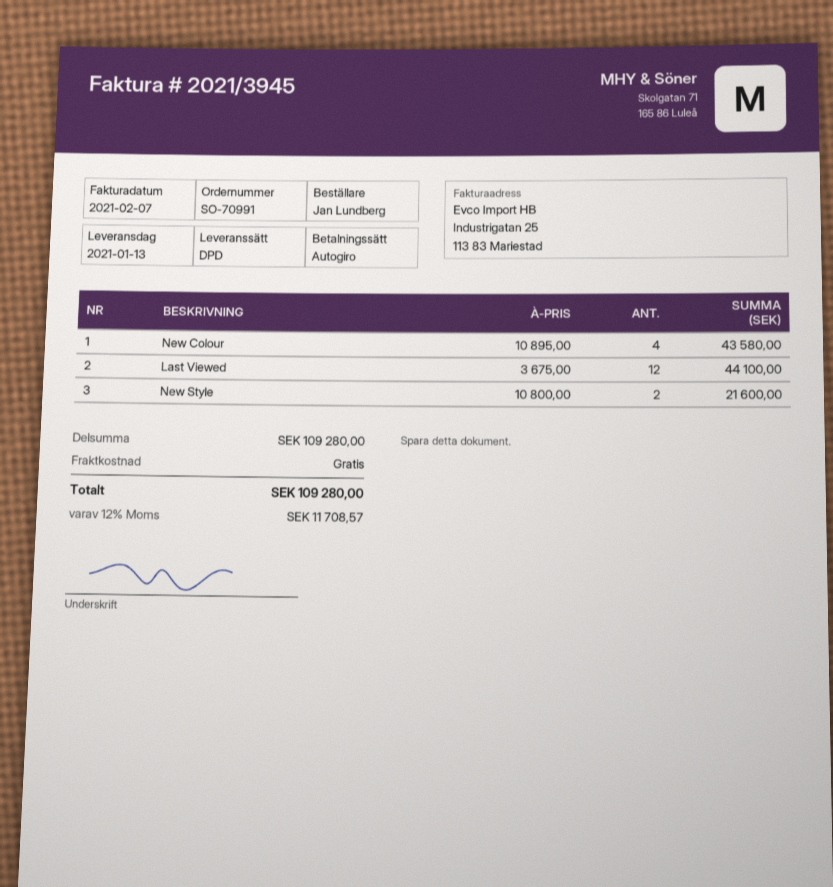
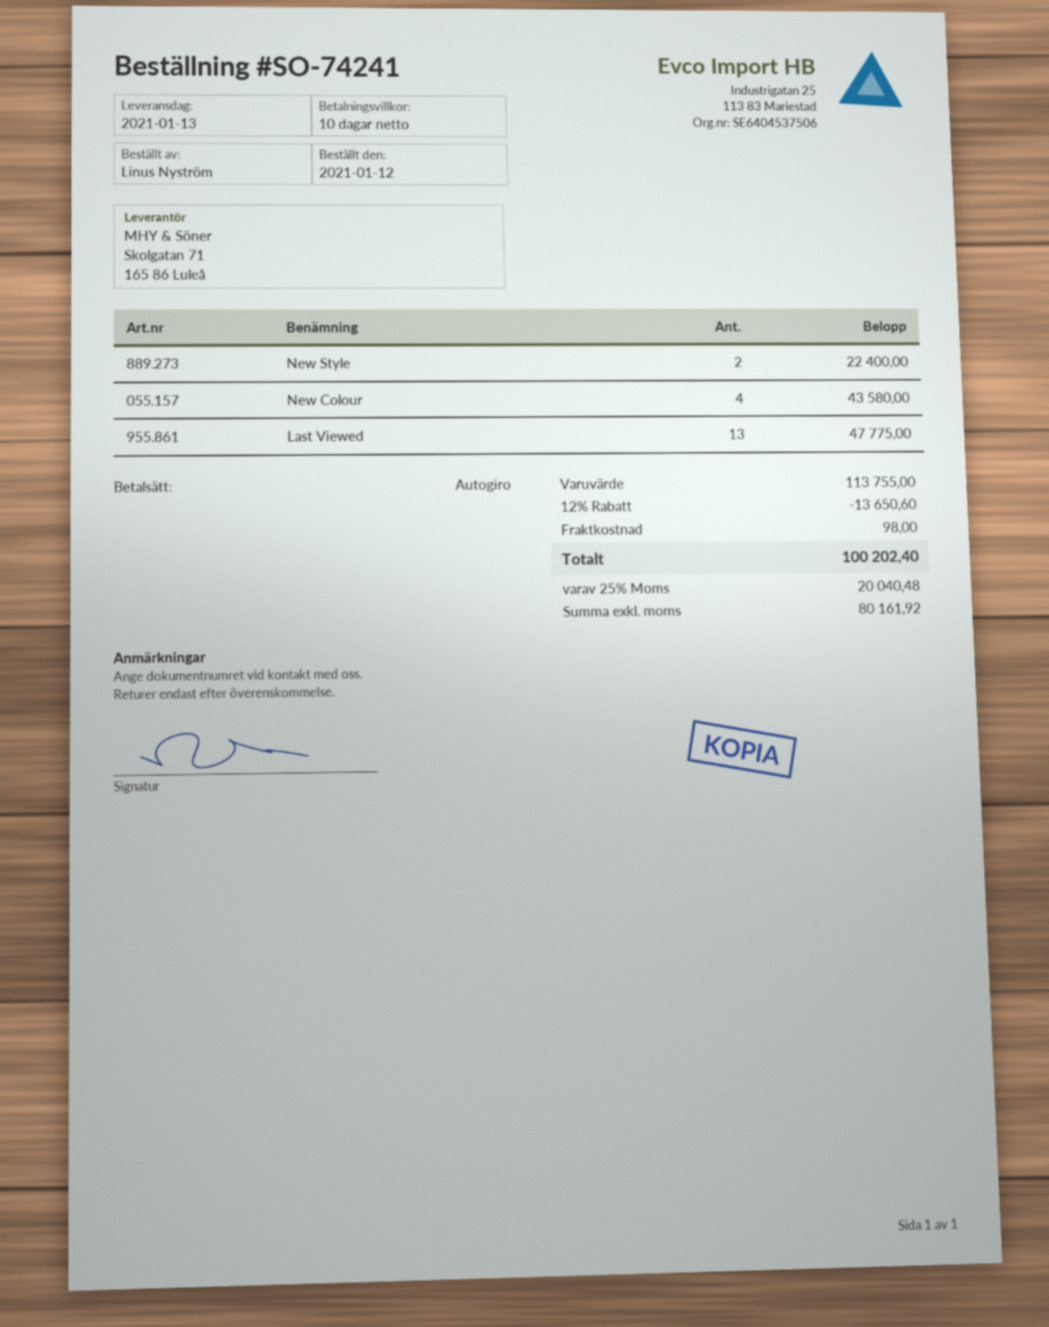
order number: SO-70991 -> SO-74241
ordered by: Jan Lundberg -> Linus Nyström
Last Viewed: 12 for 44100.00 -> 13 for 47775.00
New Style: 2 for 21600.00 -> 2 for 22400.00
subtotal: 109280.00 -> 113755.00
discount: none -> 12% = 13650.60
shipping: 0.00 -> 98.00
tax: 12% = 11708.57 -> 25% = 20040.48
total: 109280.00 -> 100202.40

